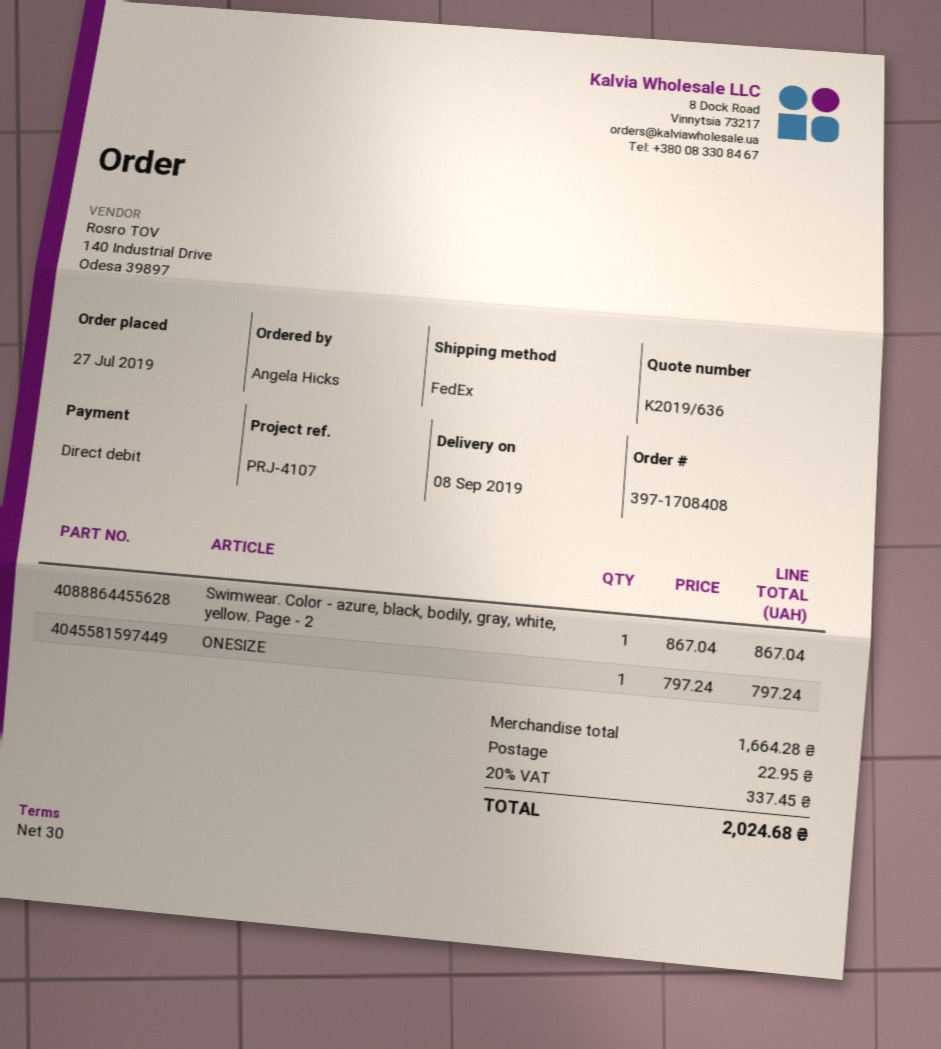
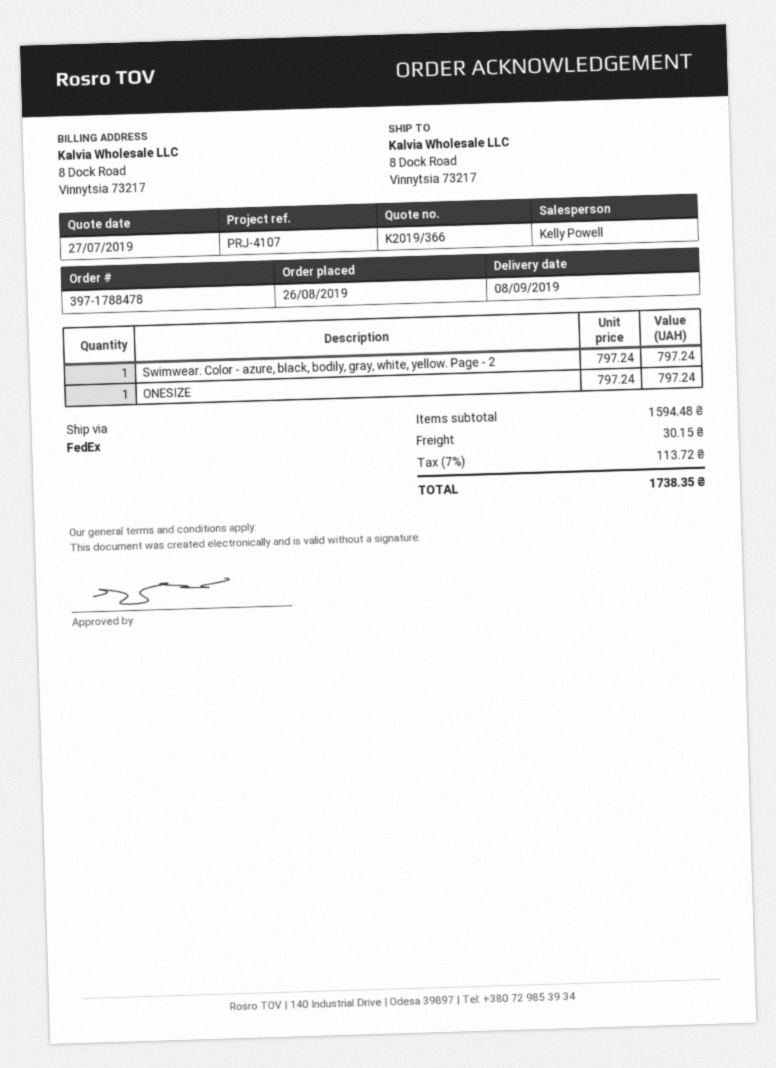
quote number: K2019/636 -> K2019/366
order number: 397-1708408 -> 397-1788478
order date: 2019-07-27 -> 2019-08-26
Swimwear. Color - azure, black, bodily, gray, white, yellow. Page - 2: 1 x 867.04 = 867.04 -> 1 x 797.24 = 797.24
subtotal: 1664.28 -> 1594.48
shipping: 22.95 -> 30.15
tax: 20% = 337.45 -> 7% = 113.72
total: 2024.68 -> 1738.35

